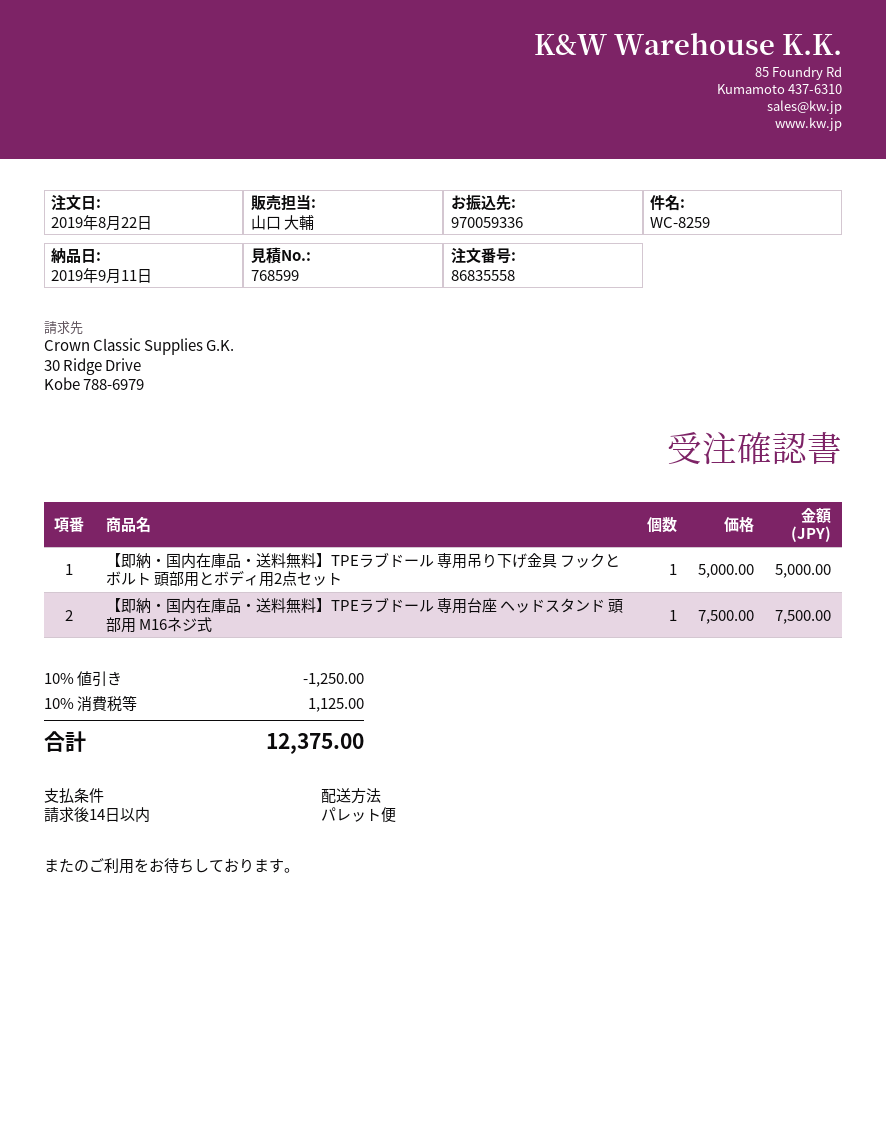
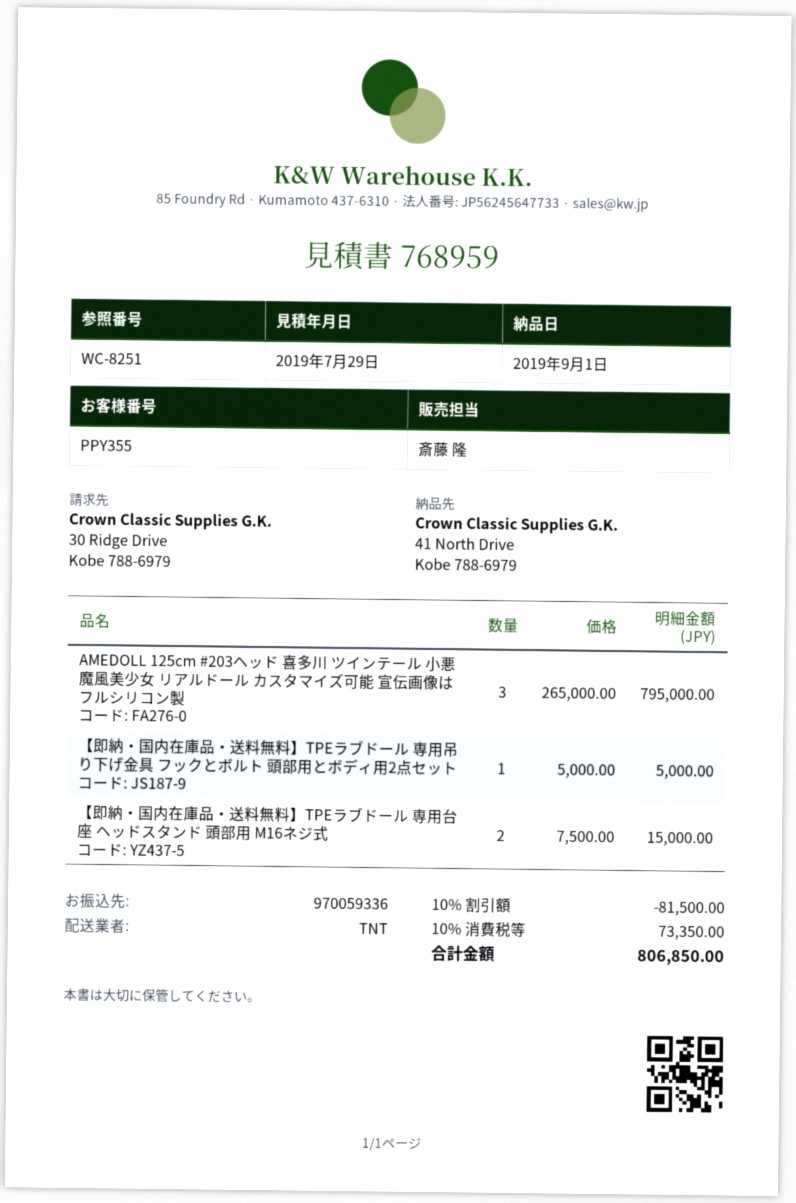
quote number: 768599 -> 768959
delivery date: 2019-09-11 -> 2019-09-01
reference: WC-8259 -> WC-8251
sales rep: 山口 大輔 -> 斎藤 隆
shipping method: pallet freight -> TNT
【即納・国内在庫品・送料無料】TPEラブドール 専用台座 ヘッドスタンド 頭部用 M16ネジ式: 1 x 7500.00 = 7500.00 -> 2 x 7500.00 = 15000.00
AMEDOLL 125cm #203ヘッド 喜多川 ツインテール 小悪魔風美少女 リアルドール カスタマイズ可能 宣伝画像はフルシリコン製: none -> 3 x 265000.00 = 795000.00
discount: 10% = 1250.00 -> 10% = 81500.00
tax: 10% = 1125.00 -> 10% = 73350.00
total: 12375.00 -> 806850.00

